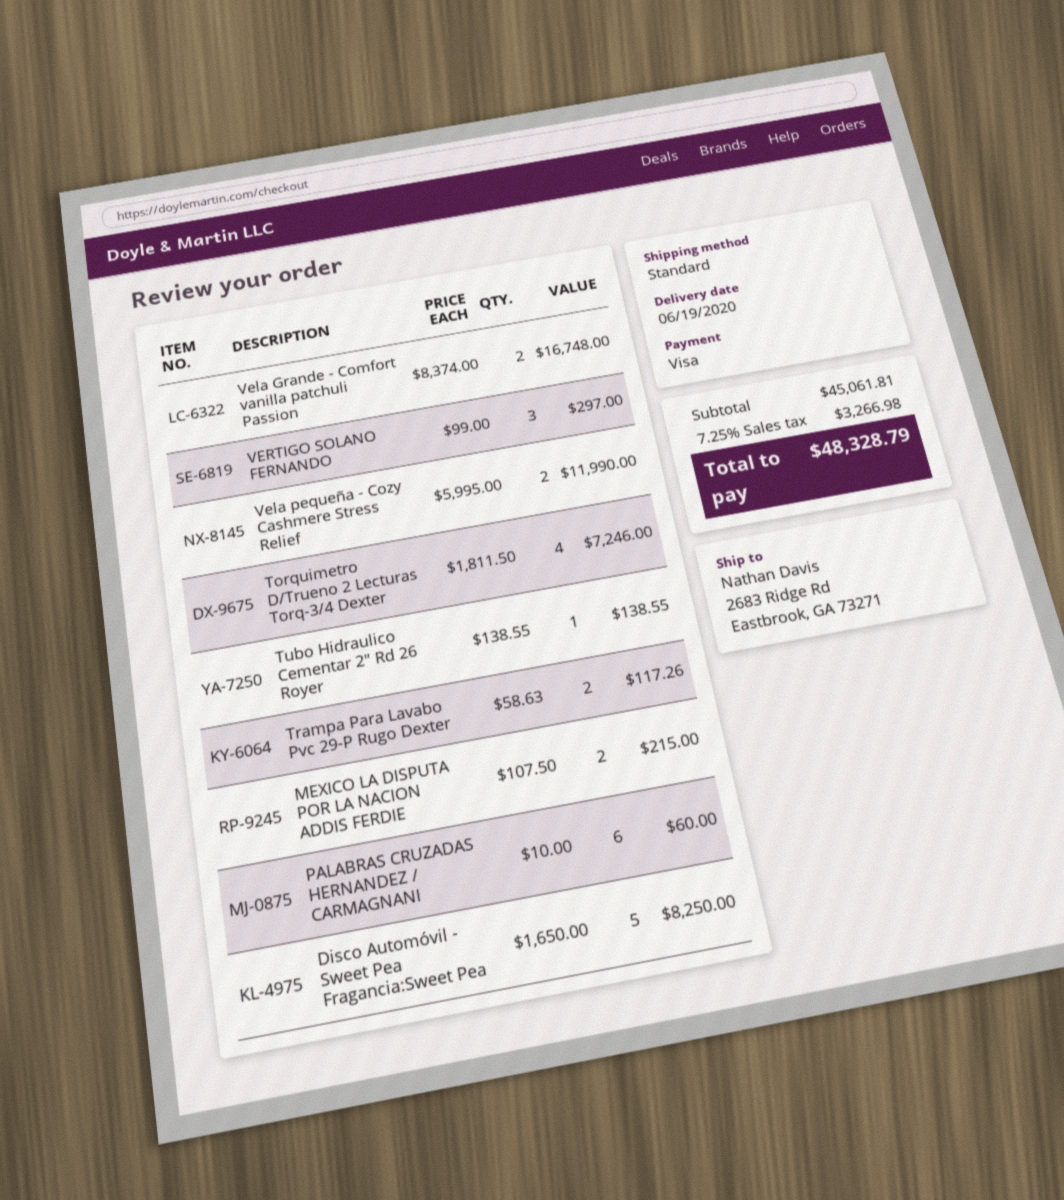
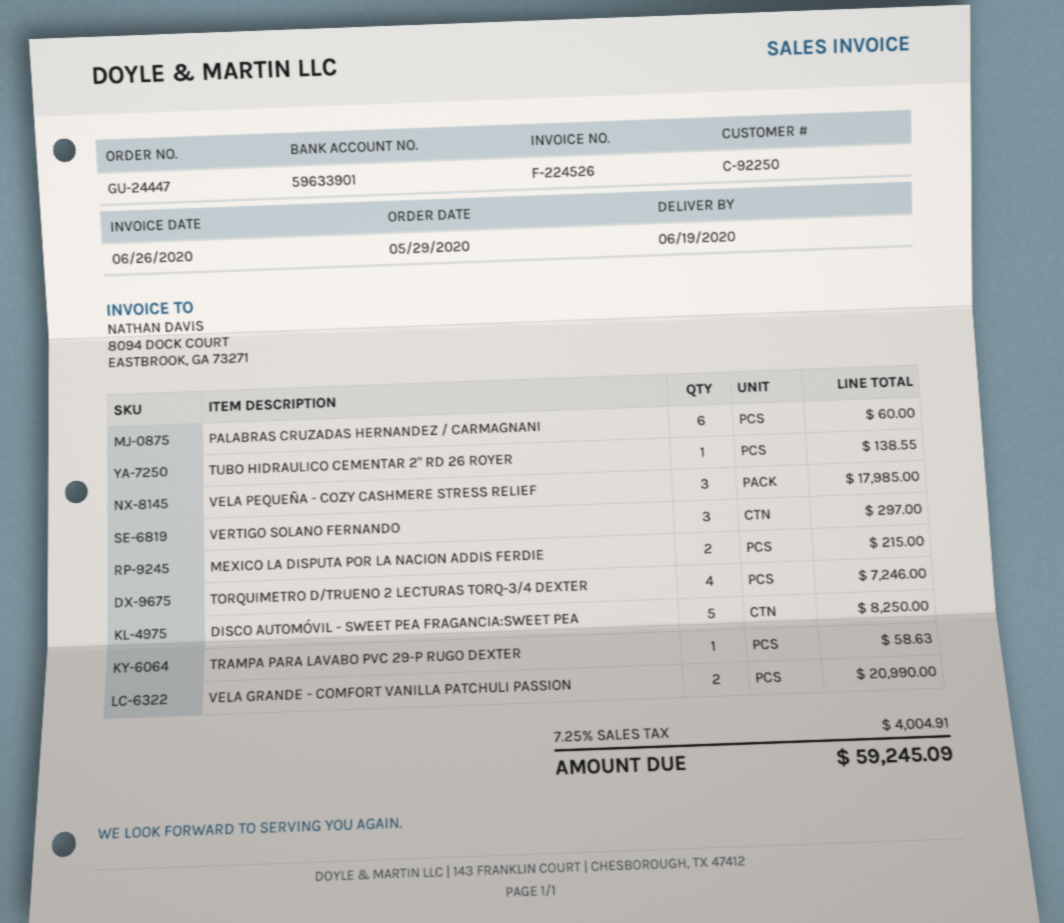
Vela Grande - Comfort vanilla patchuli Passion: 2 for 16748.00 -> 2 for 20990.00
Vela pequeña - Cozy Cashmere Stress Relief: 2 for 11990.00 -> 3 for 17985.00
Trampa Para Lavabo Pvc 29-P Rugo Dexter: 2 for 117.26 -> 1 for 58.63
tax: 7.25% = 3266.98 -> 7.25% = 4004.91
total: 48328.79 -> 59245.09

